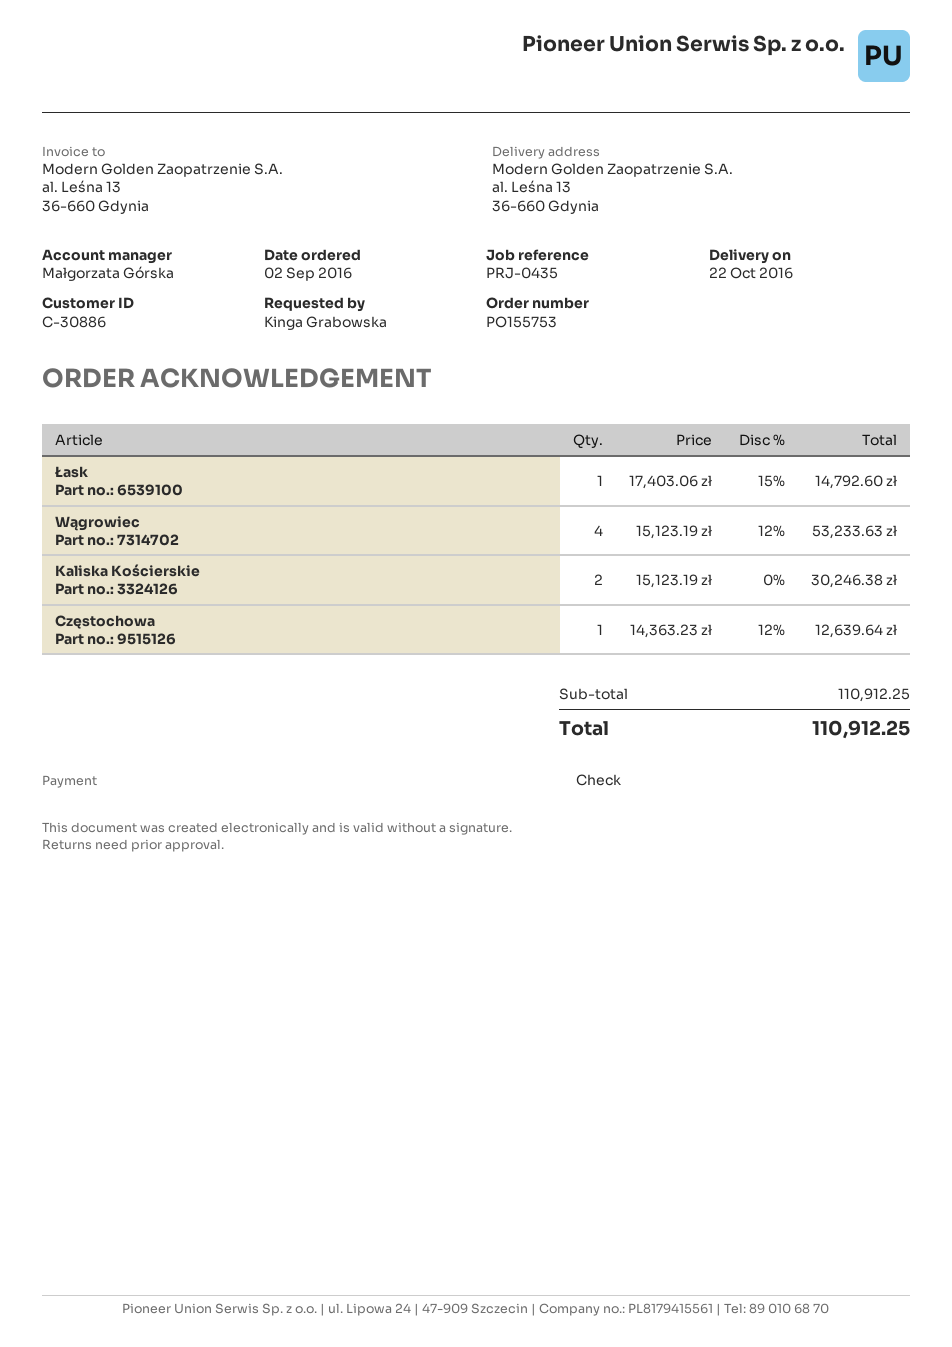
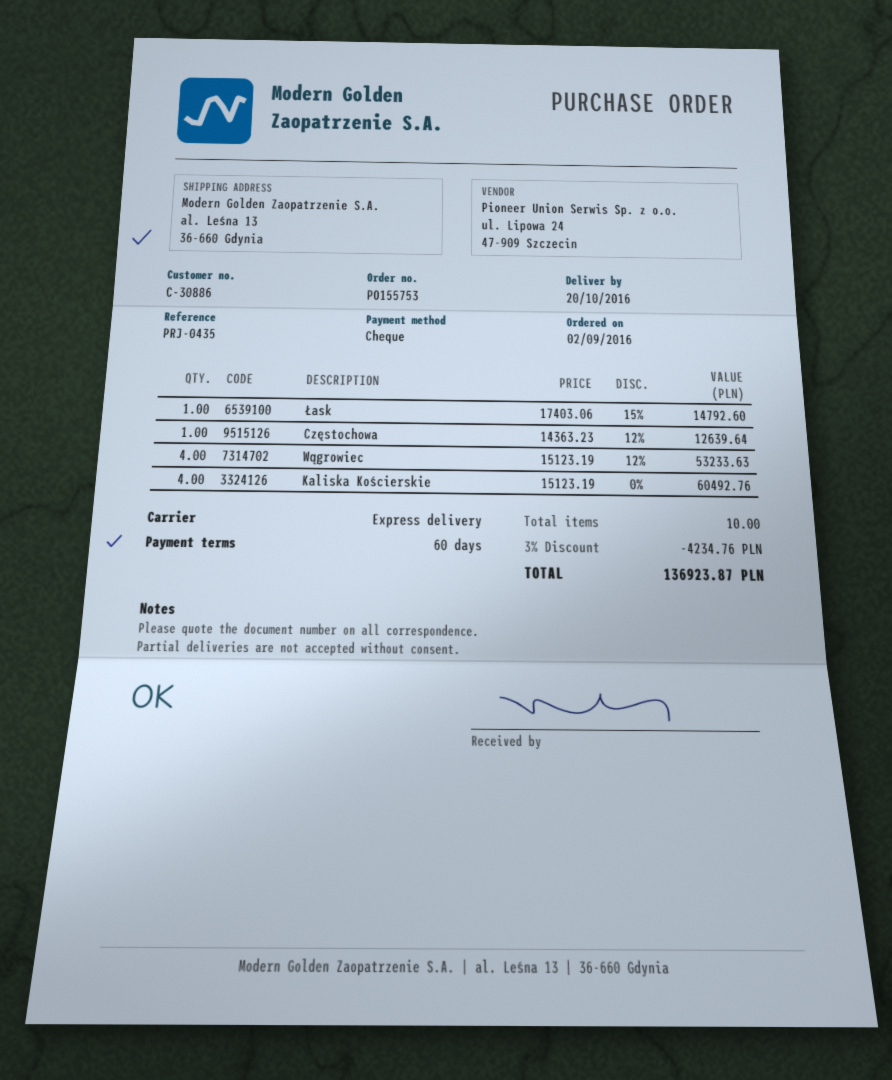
delivery date: 2016-10-22 -> 2016-10-20
Kaliska Kościerskie: 2 x 15123.19 = 30246.38 -> 4 x 15123.19 = 60492.76
discount: none -> 3% = 4234.76
total: 110912.25 -> 136923.87

